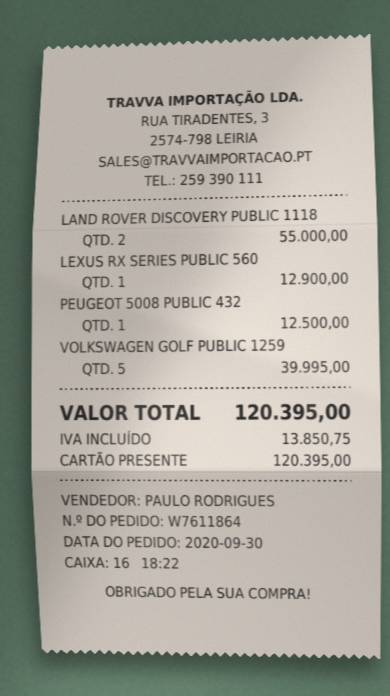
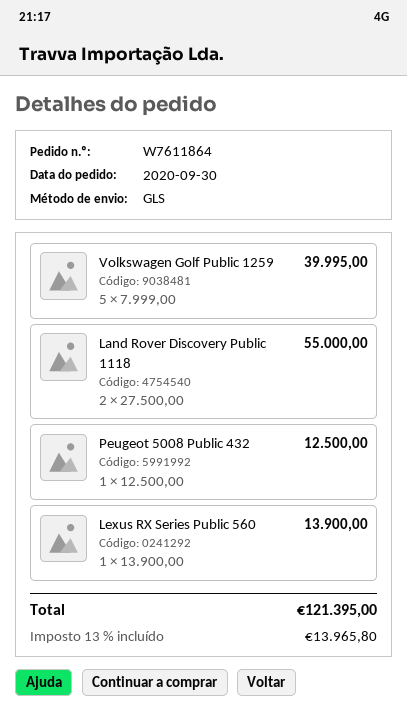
LEXUS RX SERIES PUBLIC 560: 1 for 12900.00 -> 1 for 13900.00
tax: 13850.75 -> 13965.80
total: 120395.00 -> 121395.00

